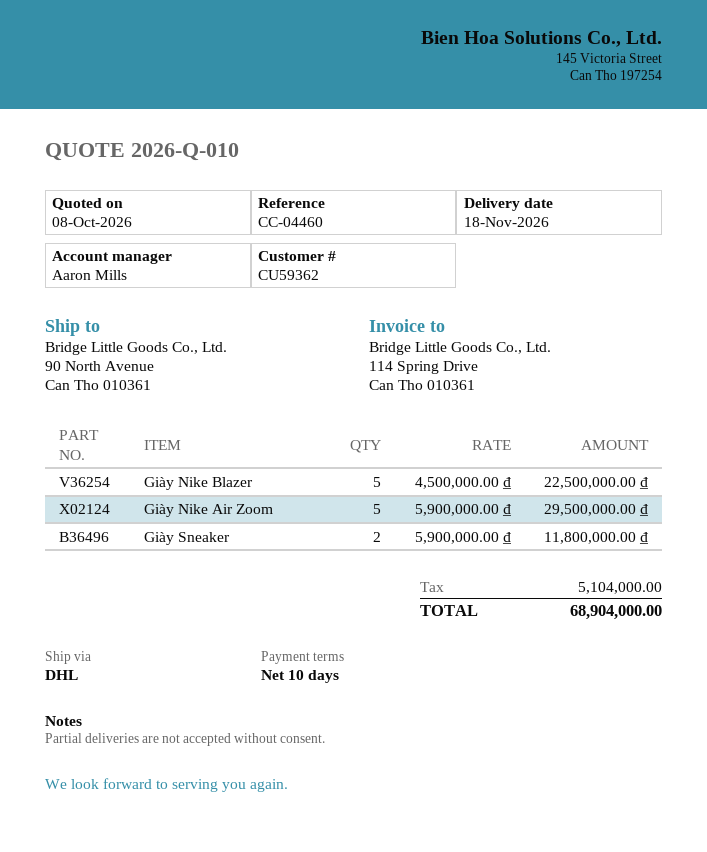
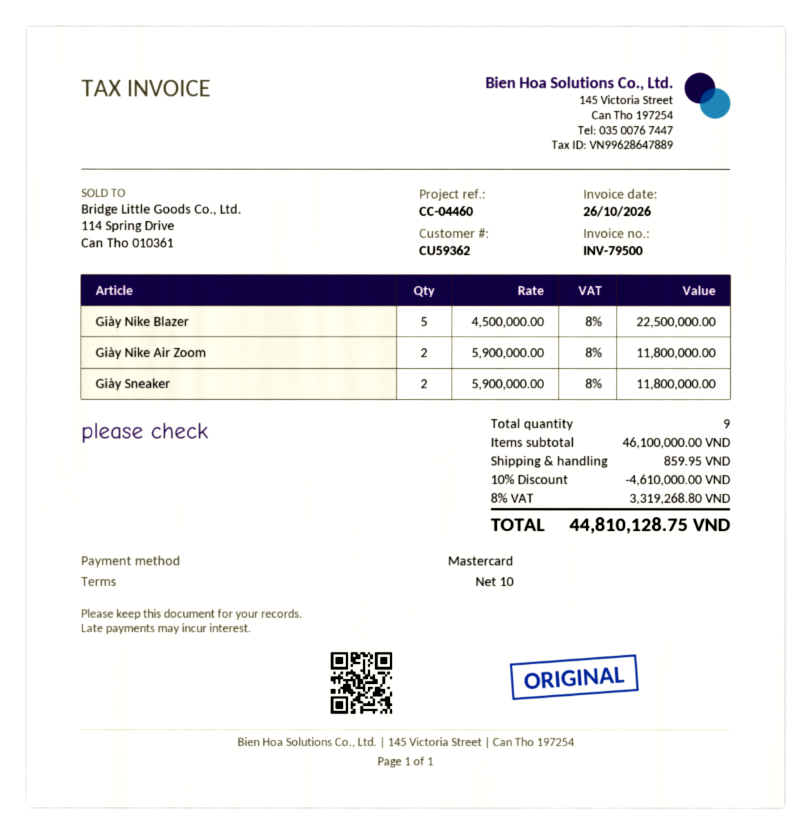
Giày Nike Air Zoom: 5 x 5900000.00 = 29500000.00 -> 2 x 5900000.00 = 11800000.00
discount: none -> 10% = 4610000.00
shipping: none -> 859.95
tax: 5104000.00 -> 3319268.80
total: 68904000.00 -> 44810128.75

